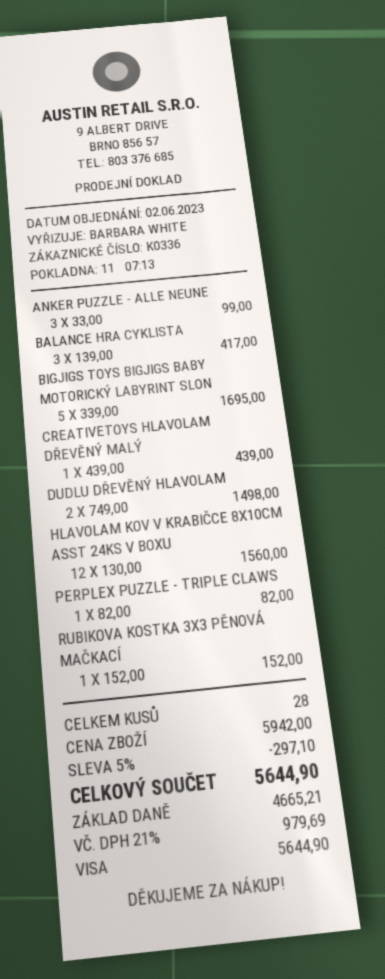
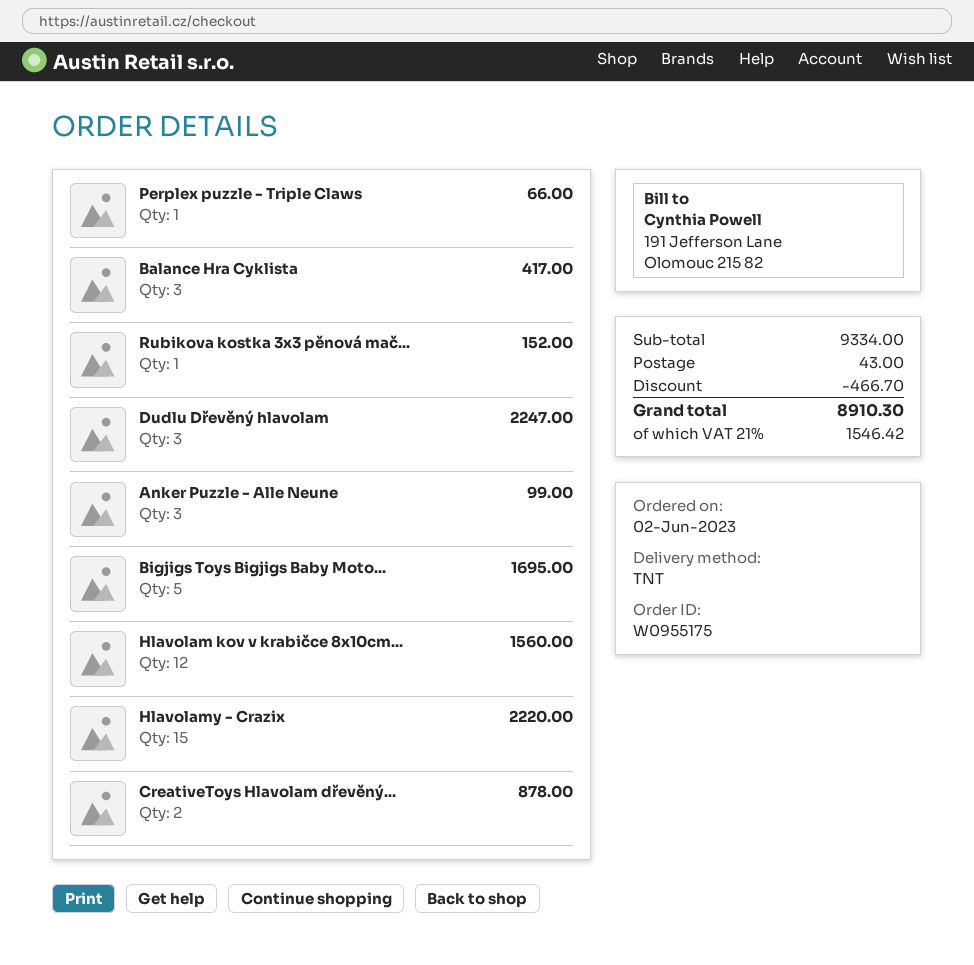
CREATIVETOYS HLAVOLAM DŘEVĚNÝ MALÝ: 1 for 439.00 -> 2 for 878.00
DUDLU DŘEVĚNÝ HLAVOLAM: 2 for 1498.00 -> 3 for 2247.00
PERPLEX PUZZLE - TRIPLE CLAWS: 1 for 82.00 -> 1 for 66.00
Hlavolamy - Crazix: none -> 15 for 2220.00
subtotal: 5942.00 -> 9334.00
discount: 297.10 -> 466.70
shipping: none -> 43.00
tax: 21% = 979.69 -> 21% = 1546.42
total: 5644.90 -> 8910.30

